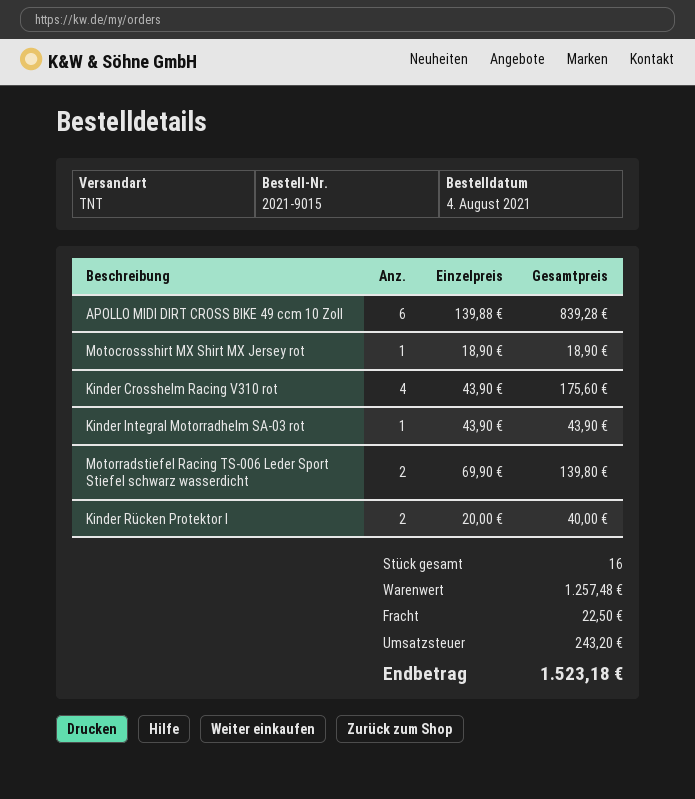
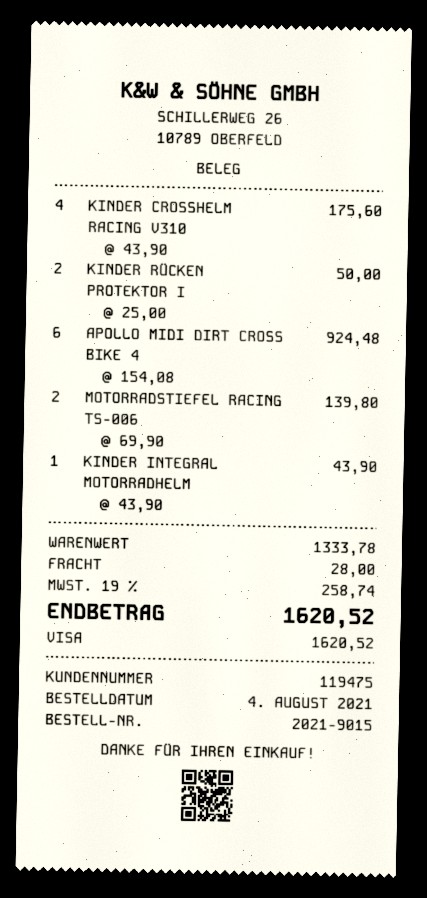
APOLLO MIDI DIRT CROSS BIKE 49 ccm 10 Zoll: 6 x 139.88 = 839.28 -> 6 x 154.08 = 924.48
Motocrossshirt MX Shirt MX Jersey rot: 1 x 18.90 = 18.90 -> none
Kinder Rücken Protektor I: 2 x 20.00 = 40.00 -> 2 x 25.00 = 50.00
subtotal: 1257.48 -> 1333.78
shipping: 22.50 -> 28.00
tax: 243.20 -> 258.74
total: 1523.18 -> 1620.52

